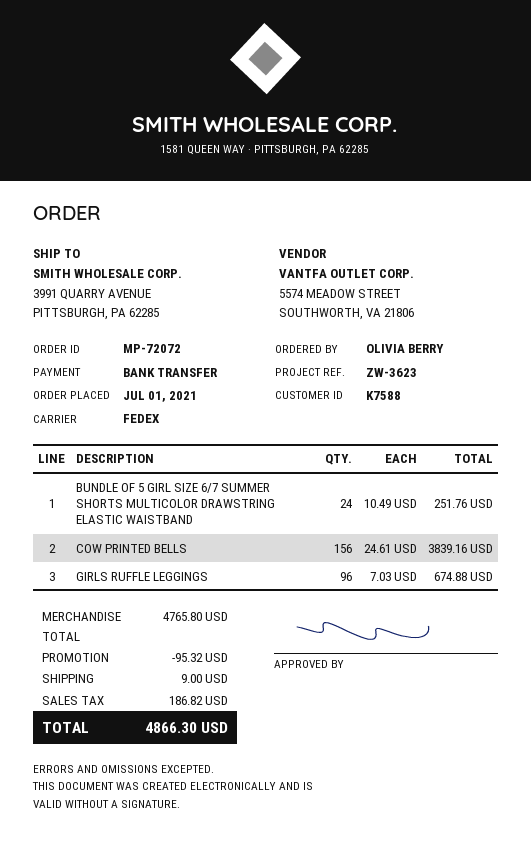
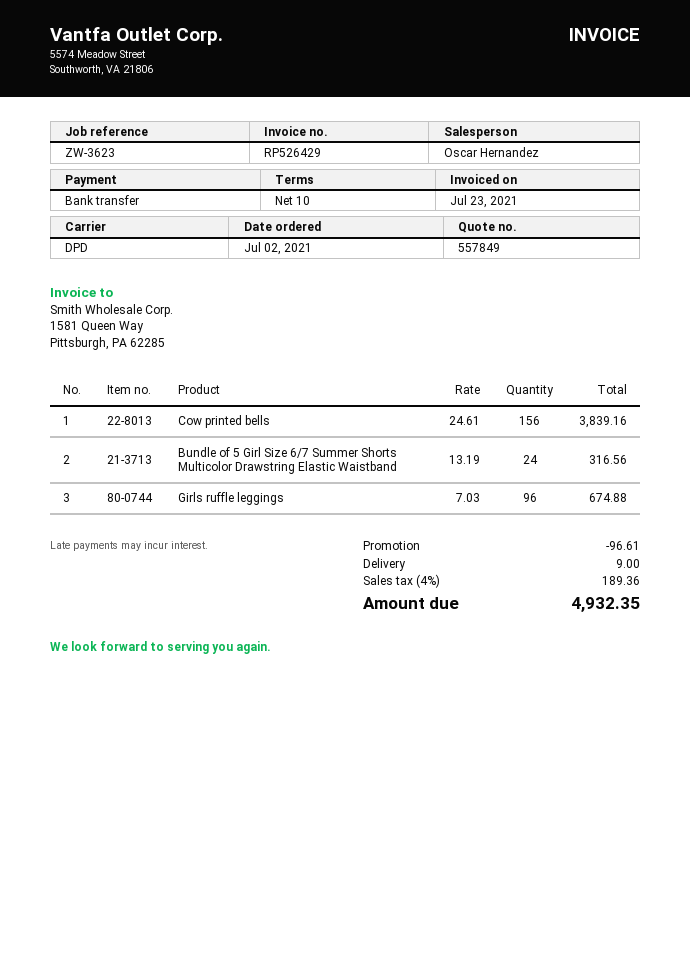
order date: 2021-07-01 -> 2021-07-02
shipping method: FedEx -> DPD
BUNDLE OF 5 GIRL SIZE 6/7 SUMMER SHORTS MULTICOLOR DRAWSTRING ELASTIC WAISTBAND: 24 x 10.49 = 251.76 -> 24 x 13.19 = 316.56
discount: 95.32 -> 96.61
tax: 186.82 -> 189.36
total: 4866.30 -> 4932.35

